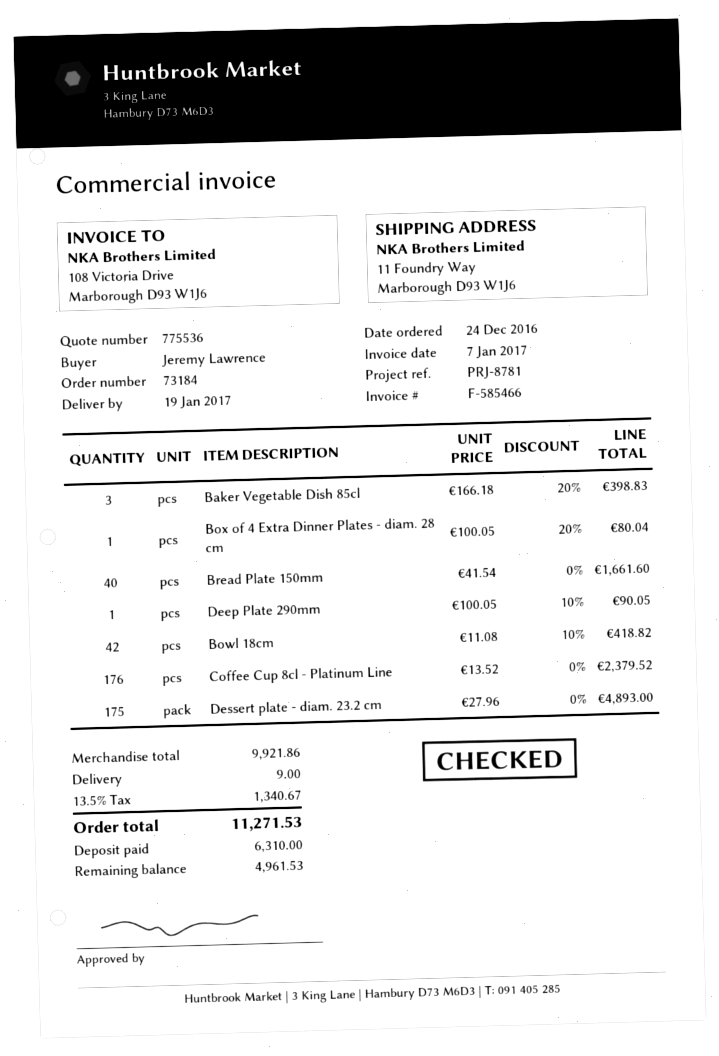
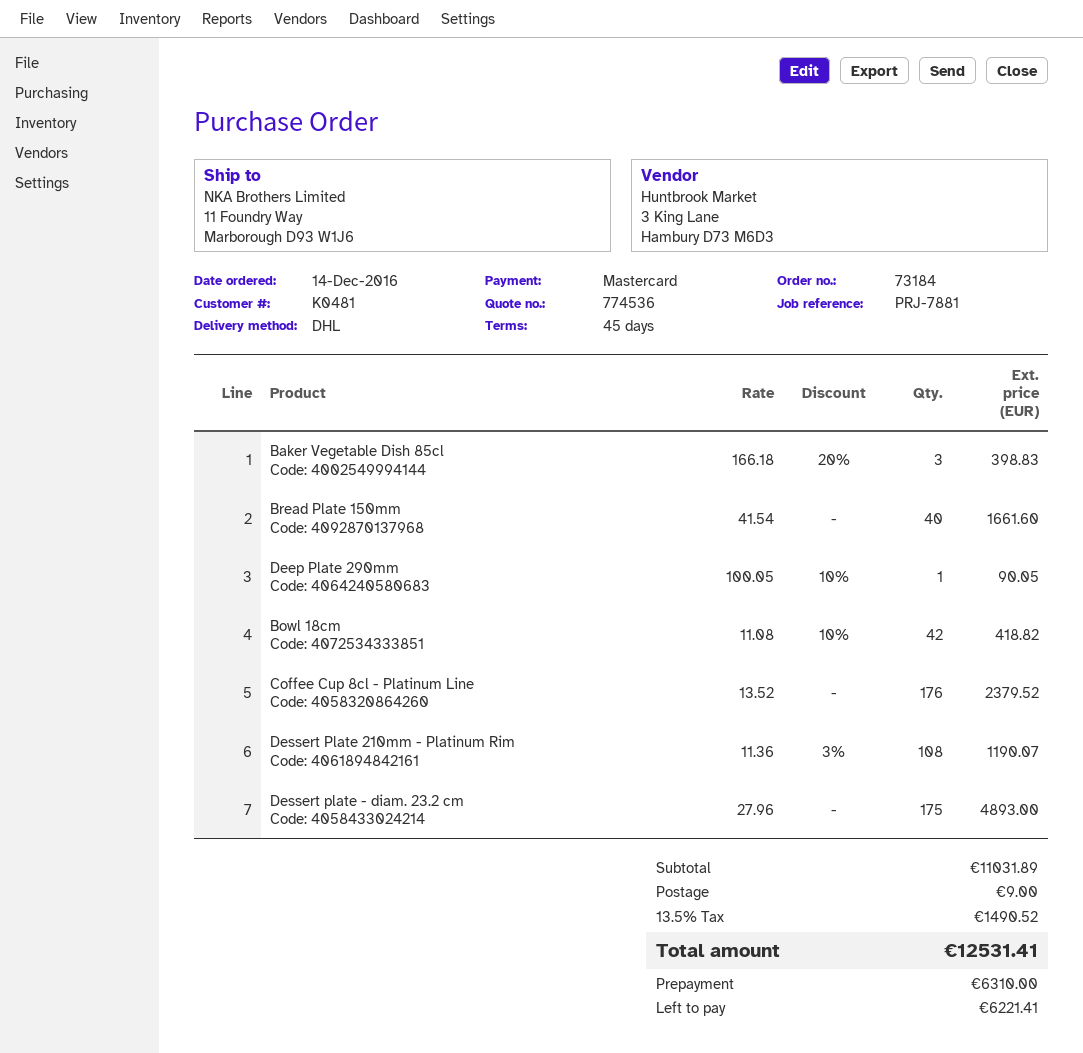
quote number: 775536 -> 774536
order date: 2016-12-24 -> 2016-12-14
reference: PRJ-8781 -> PRJ-7881
Box of 4 Extra Dinner Plates - diam. 28 cm: 1 x 100.05 - 20% = 80.04 -> none
Dessert Plate 210mm - Platinum Rim: none -> 108 x 11.36 - 3% = 1190.07
subtotal: 9921.86 -> 11031.89
tax: 13.5% = 1340.67 -> 13.5% = 1490.52
total: 11271.53 -> 12531.41
balance: 4961.53 -> 6221.41

